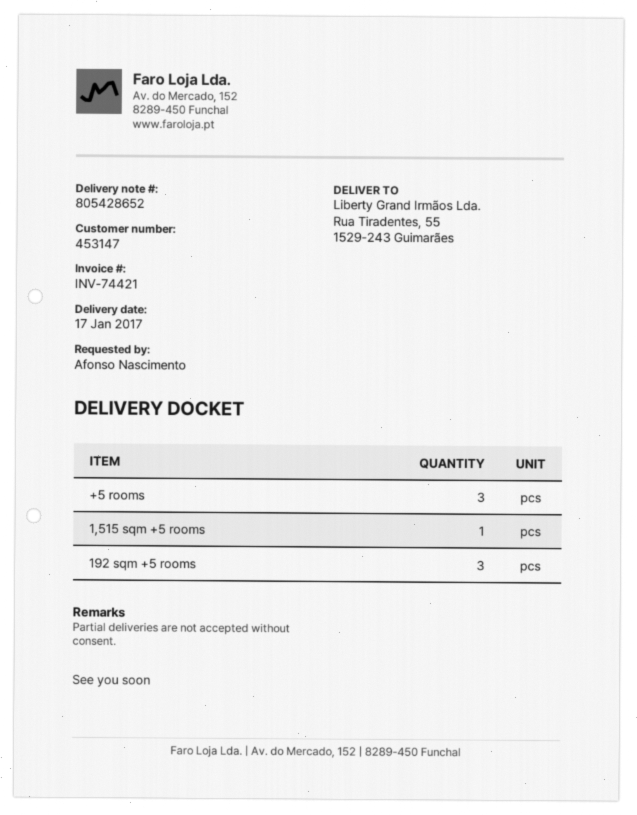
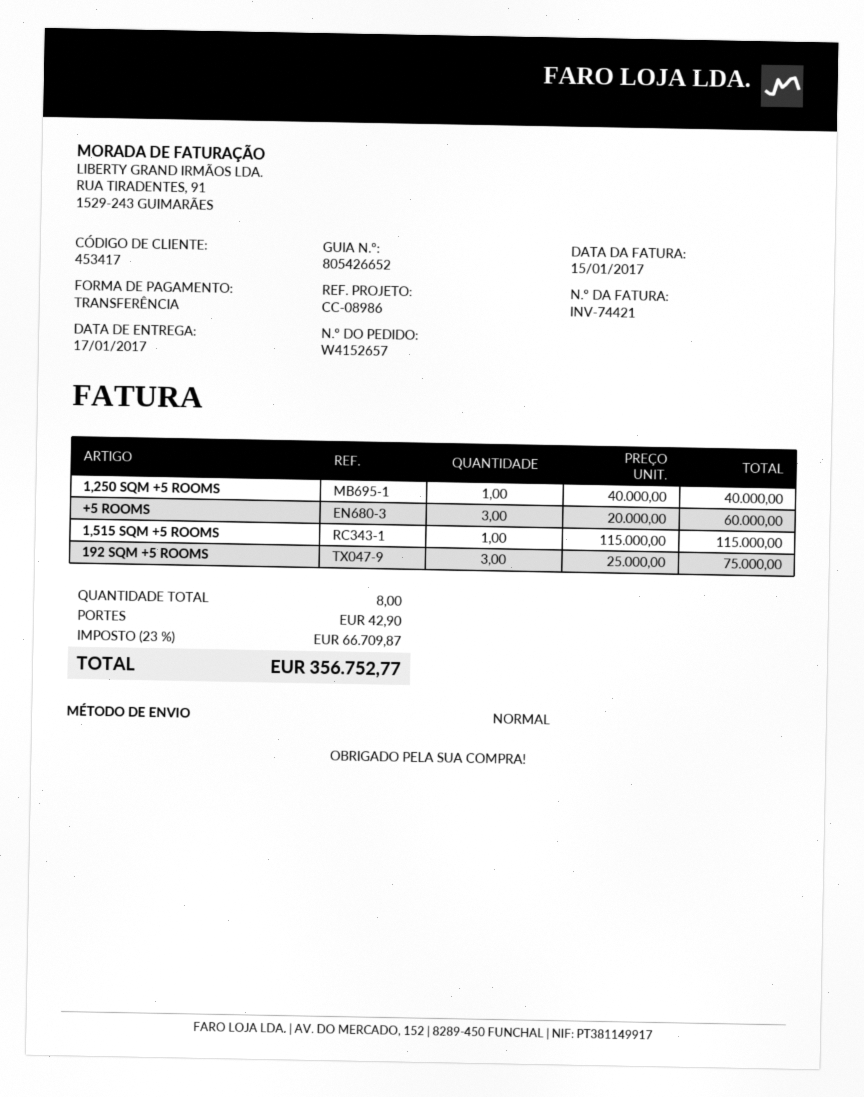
delivery note number: 805428652 -> 805426652
customer number: 453147 -> 453417
1,250 SQM +5 ROOMS: none -> 1

